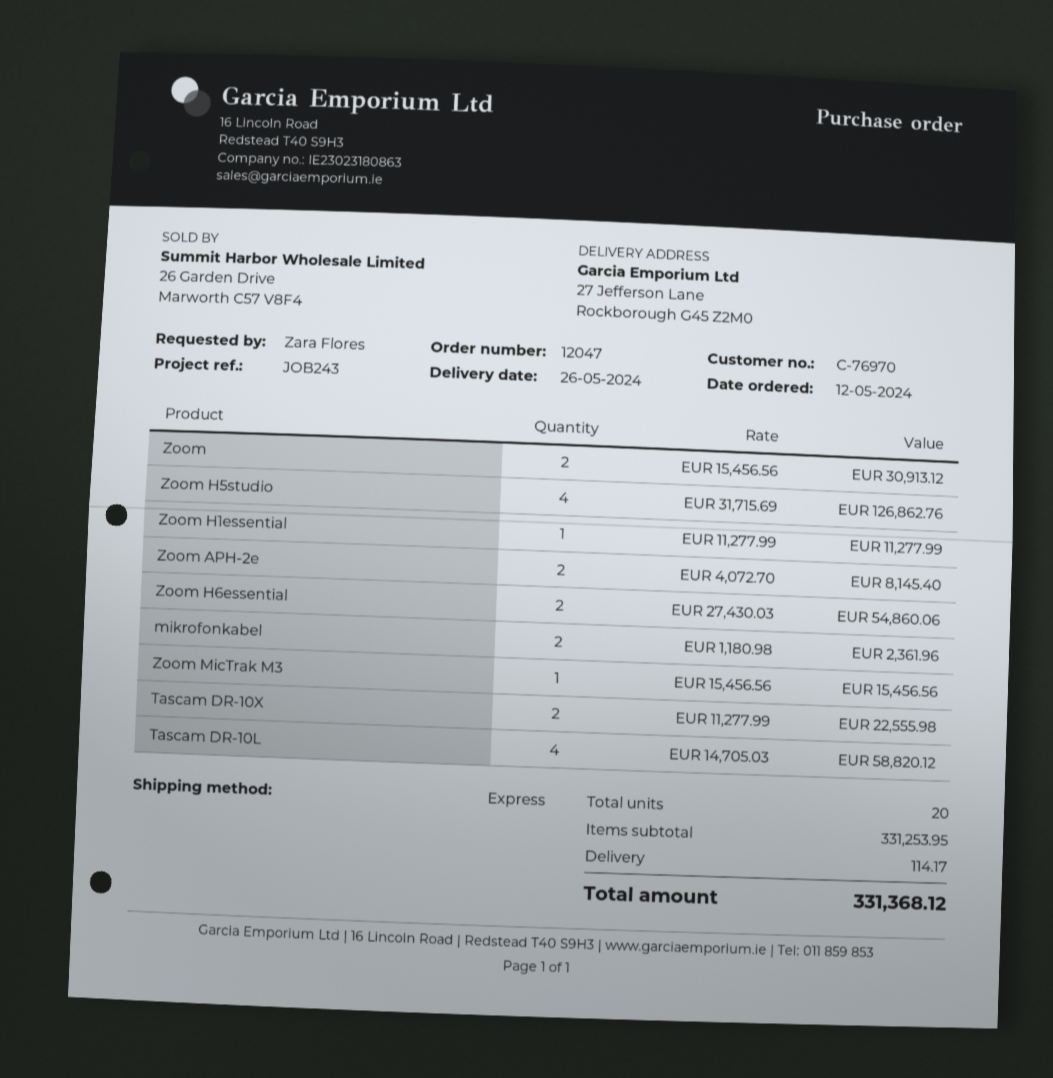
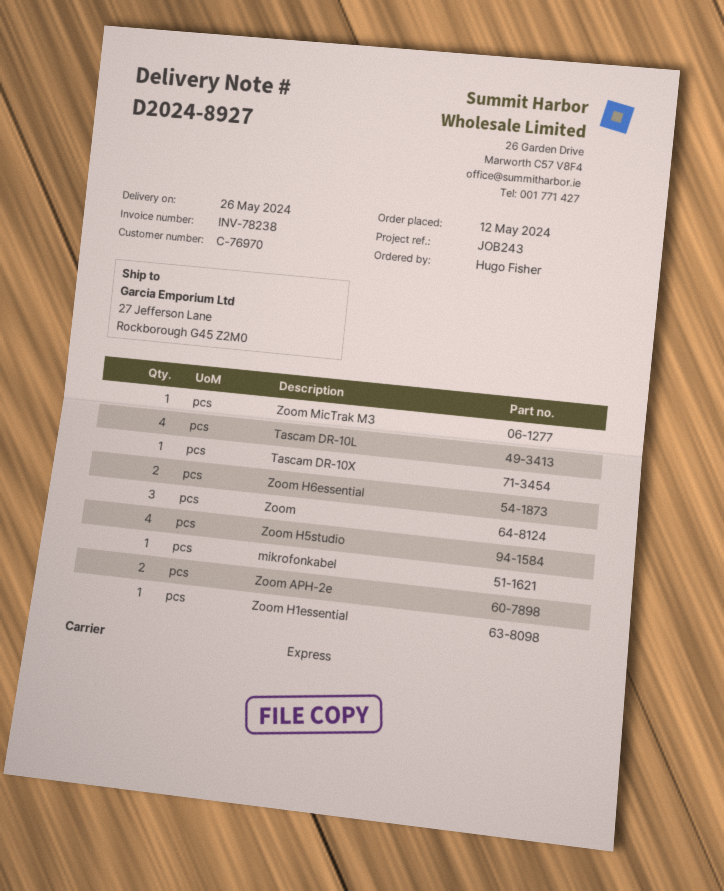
ordered by: Zara Flores -> Hugo Fisher
Zoom: 2 -> 3
mikrofonkabel: 2 -> 1
Tascam DR-10X: 2 -> 1

